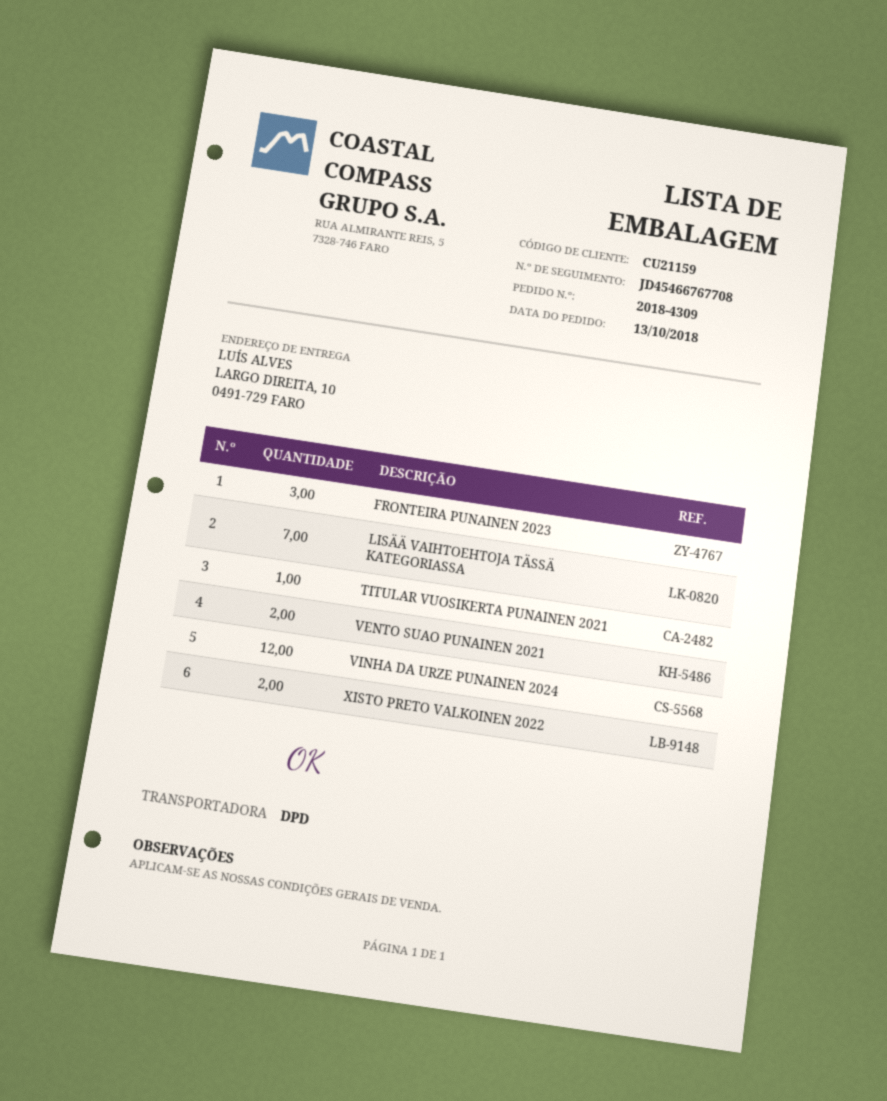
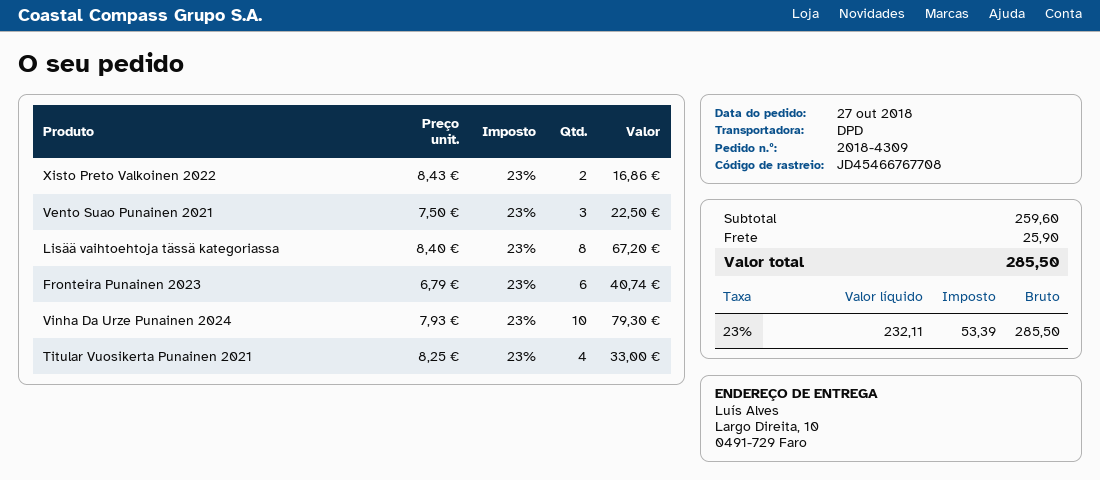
order date: 2018-10-13 -> 2018-10-27
FRONTEIRA PUNAINEN 2023: 3 -> 6
LISÄÄ VAIHTOEHTOJA TÄSSÄ KATEGORIASSA: 7 -> 8
TITULAR VUOSIKERTA PUNAINEN 2021: 1 -> 4
VENTO SUAO PUNAINEN 2021: 2 -> 3
VINHA DA URZE PUNAINEN 2024: 12 -> 10

